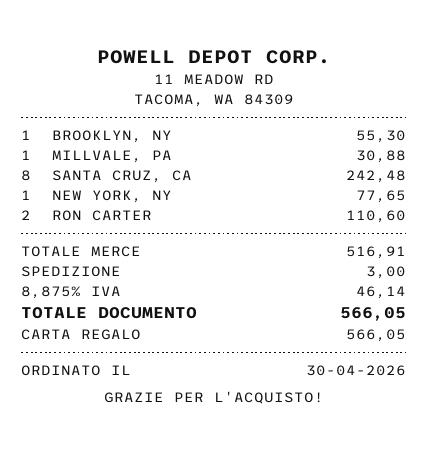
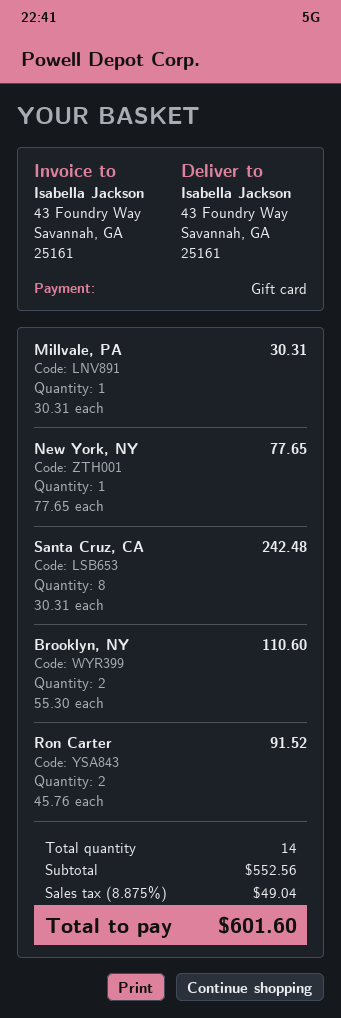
BROOKLYN, NY: 1 for 55.30 -> 2 for 110.60
MILLVALE, PA: 1 for 30.88 -> 1 for 30.31
RON CARTER: 2 for 110.60 -> 2 for 91.52
subtotal: 516.91 -> 552.56
shipping: 3.00 -> none
tax: 8.875% = 46.14 -> 8.875% = 49.04
total: 566.05 -> 601.60

